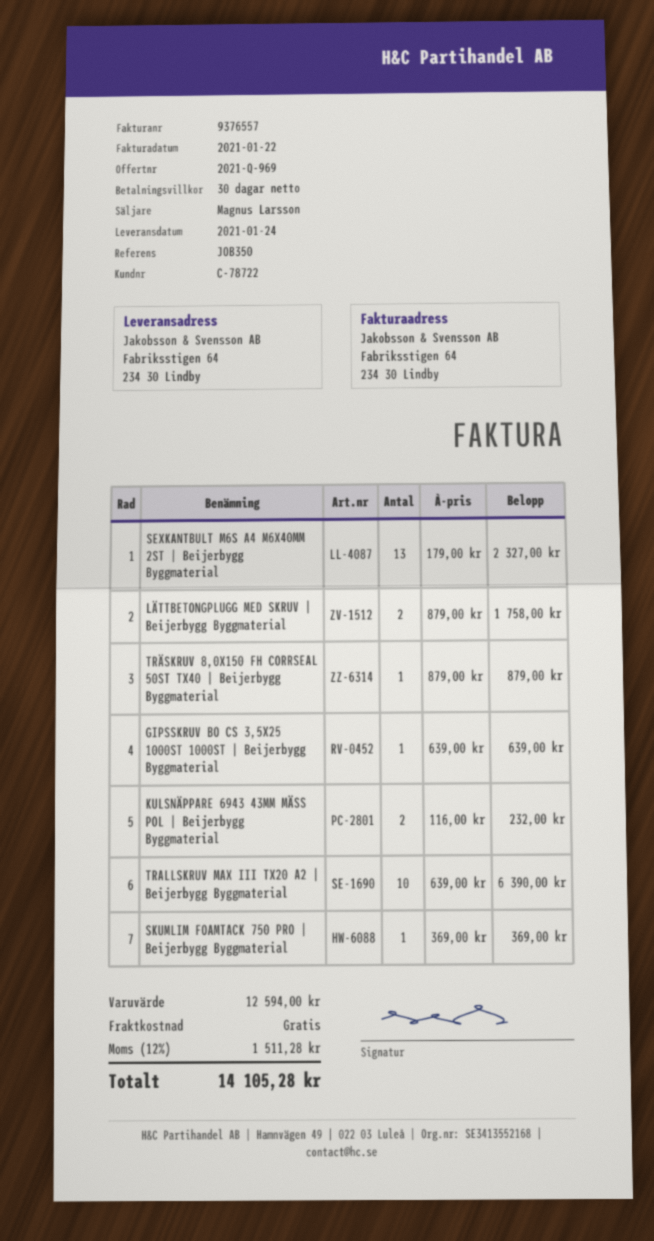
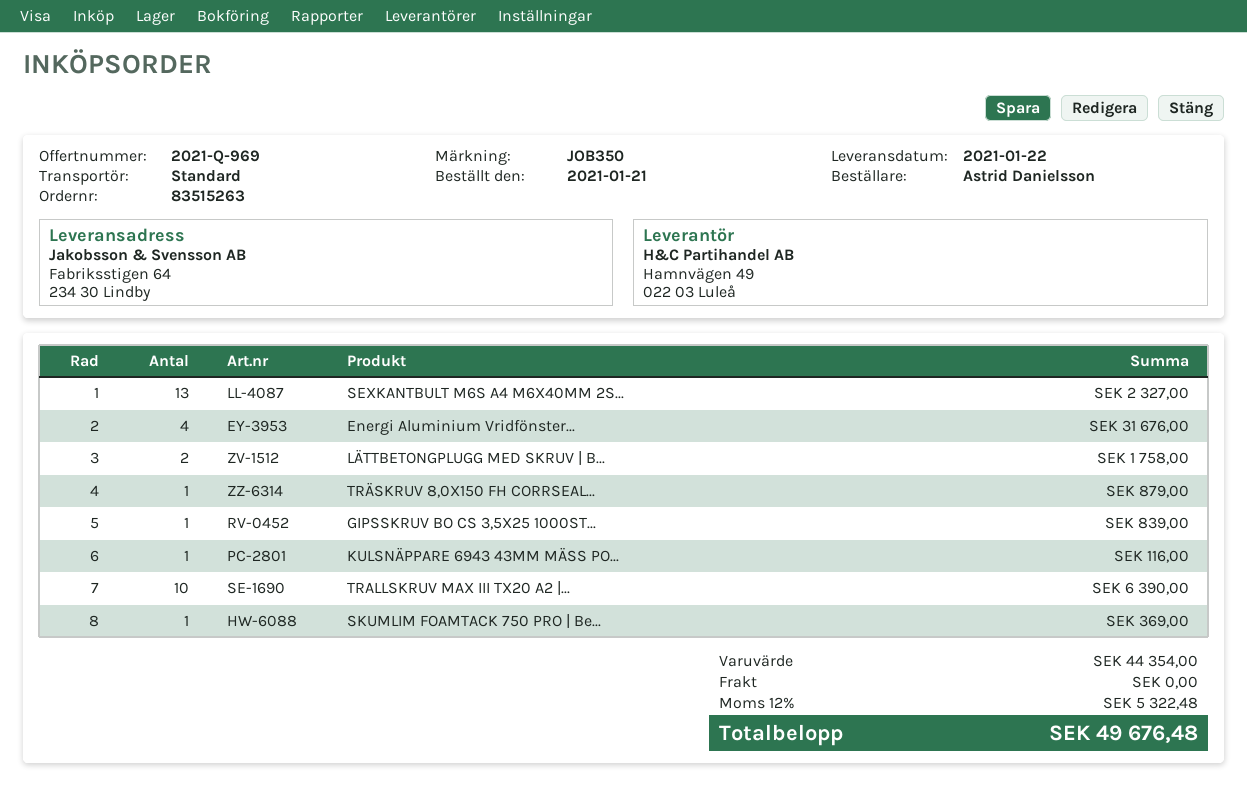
delivery date: 2021-01-24 -> 2021-01-22
GIPSSKRUV BO CS 3,5X25 1000ST 1000ST | Beijerbygg Byggmaterial: 1 for 639.00 -> 1 for 839.00
KULSNÄPPARE 6943 43MM MÄSS POL | Beijerbygg Byggmaterial: 2 for 232.00 -> 1 for 116.00
Energi Aluminium Vridfönster...: none -> 4 for 31676.00
subtotal: 12594.00 -> 44354.00
tax: 12% = 1511.28 -> 12% = 5322.48
total: 14105.28 -> 49676.48

